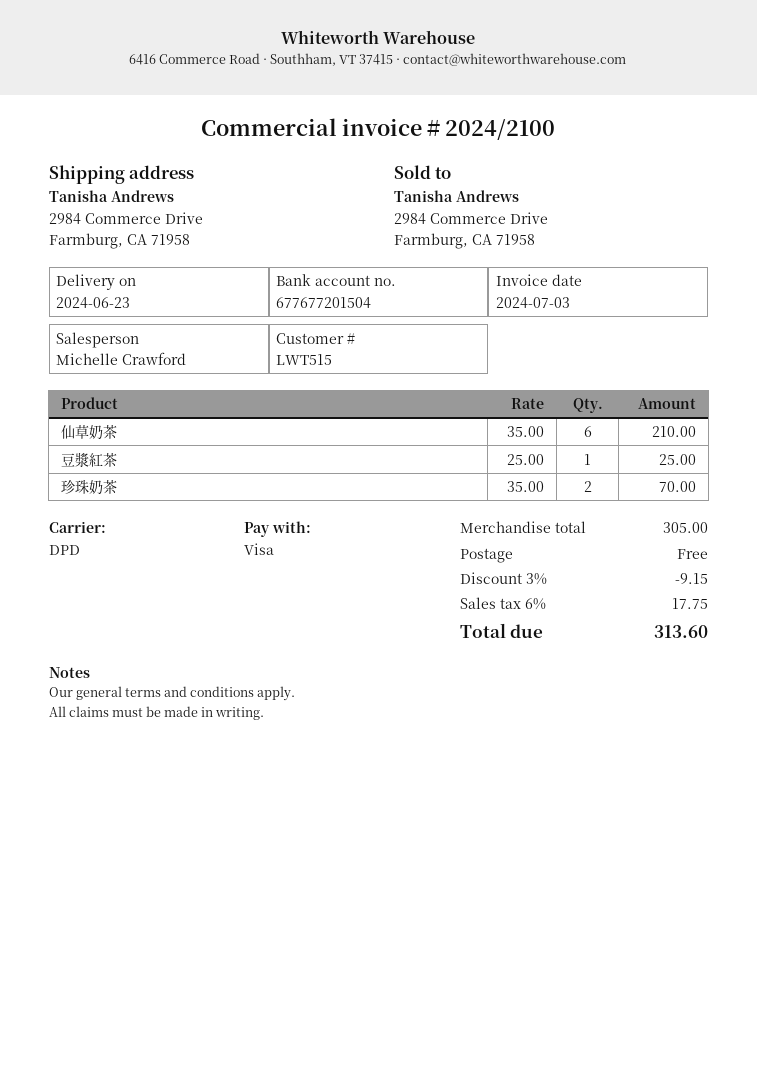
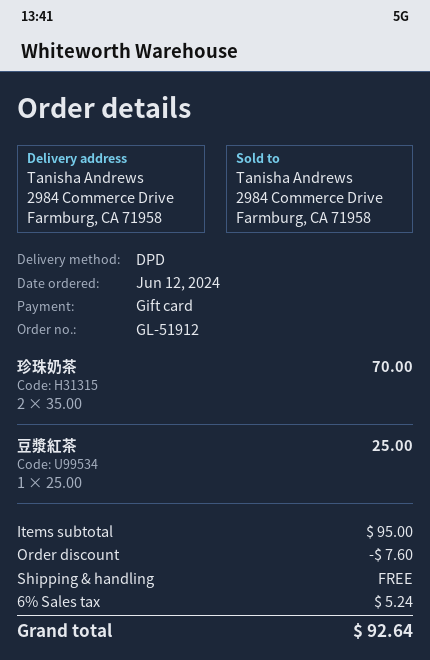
payment method: Visa -> gift card
仙草奶茶: 6 x 35.00 = 210.00 -> none
subtotal: 305.00 -> 95.00
discount: 9.15 -> 7.60
tax: 6% = 17.75 -> 6% = 5.24
total: 313.60 -> 92.64

